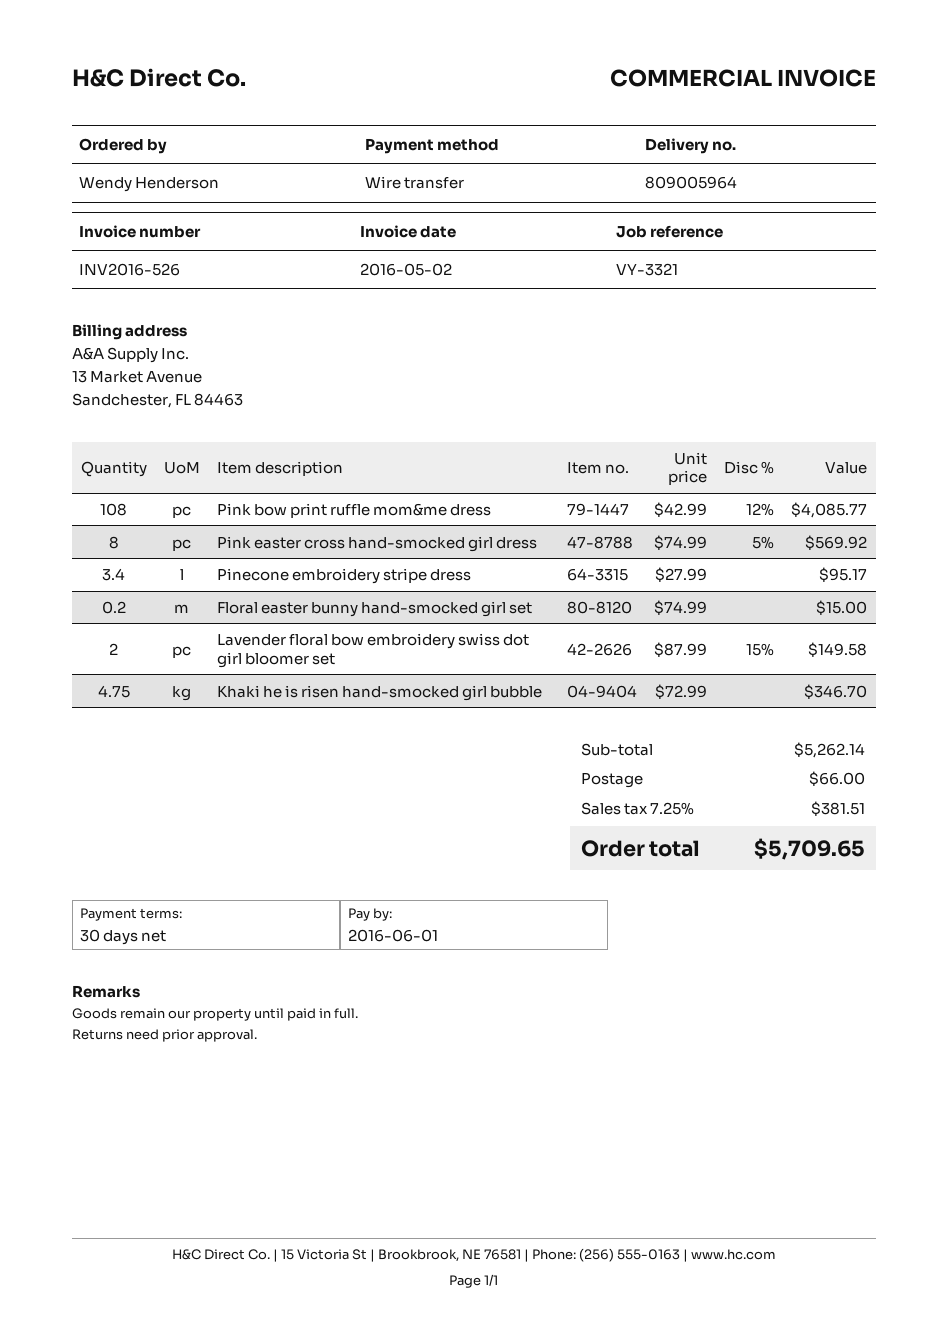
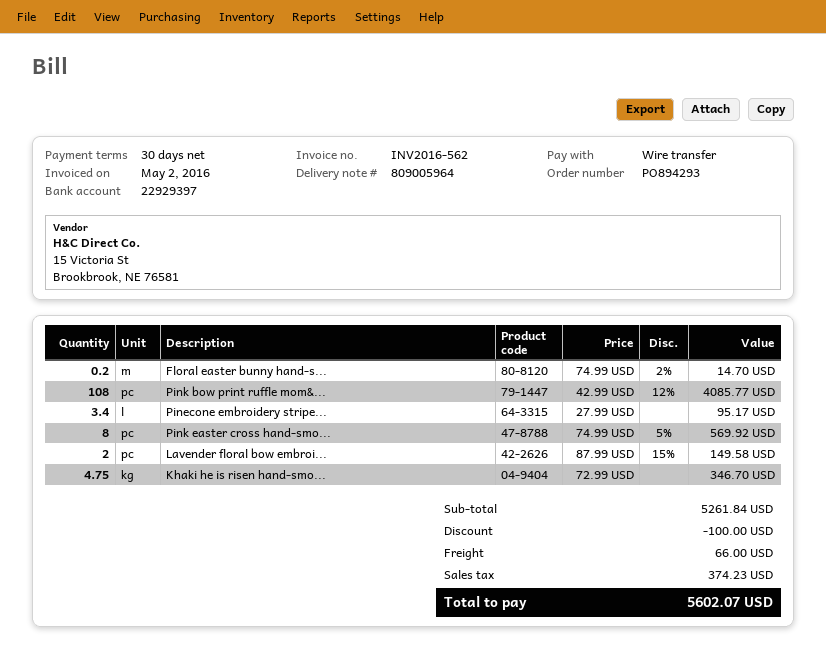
invoice number: INV2016-526 -> INV2016-562
Floral easter bunny hand-smocked girl set: 0.2 x 74.99 = 15.00 -> 0.2 x 74.99 - 2% = 14.70
subtotal: 5262.14 -> 5261.84
discount: none -> 100.00
tax: 381.51 -> 374.23
total: 5709.65 -> 5602.07

